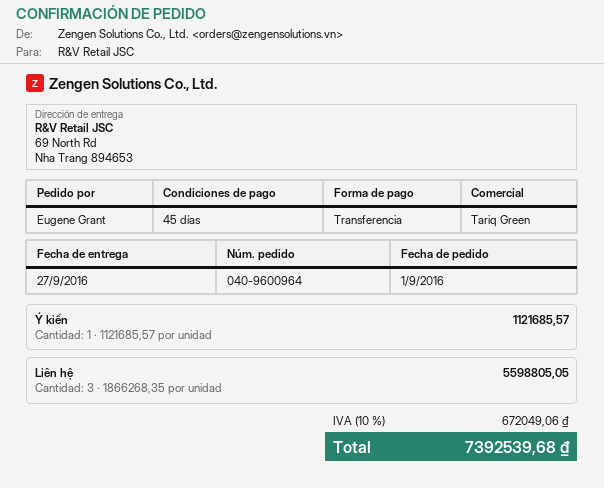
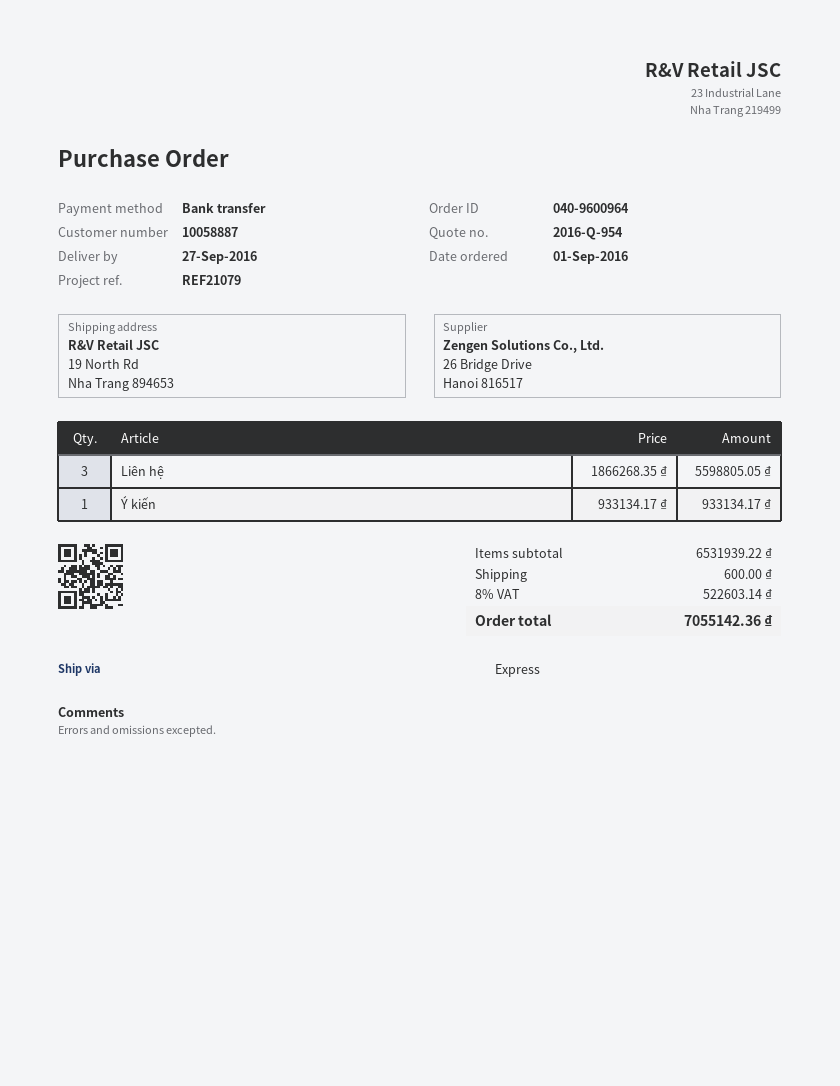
ship to: 69 North Rd, Nha Trang 894653 -> 19 North Rd, Nha Trang 894653
Ý kiến: 1 x 1121685.57 = 1121685.57 -> 1 x 933134.17 = 933134.17
shipping: none -> 600.00
tax: 10% = 672049.06 -> 8% = 522603.14
total: 7392539.68 -> 7055142.36

